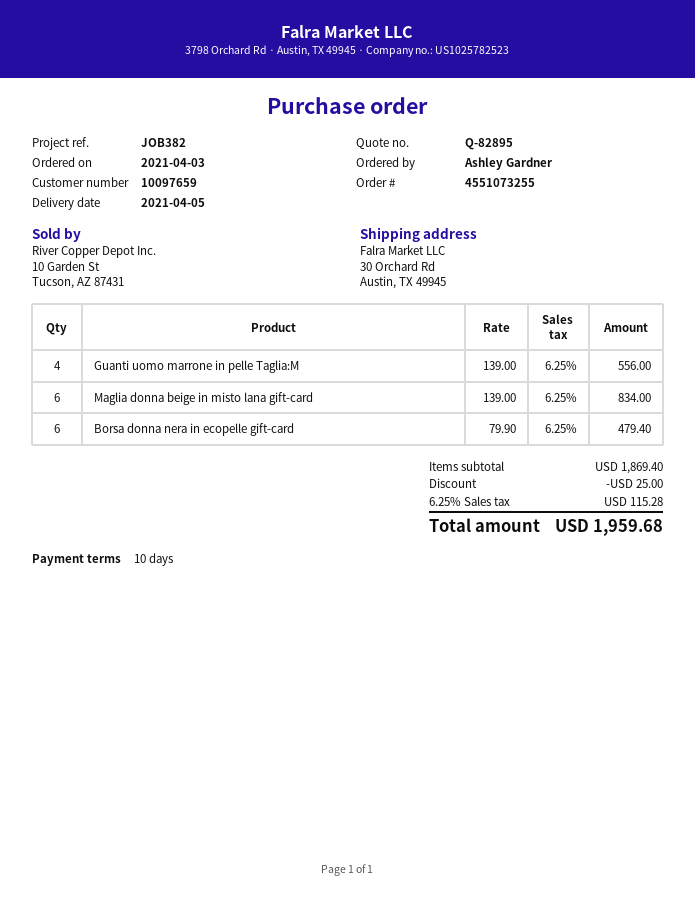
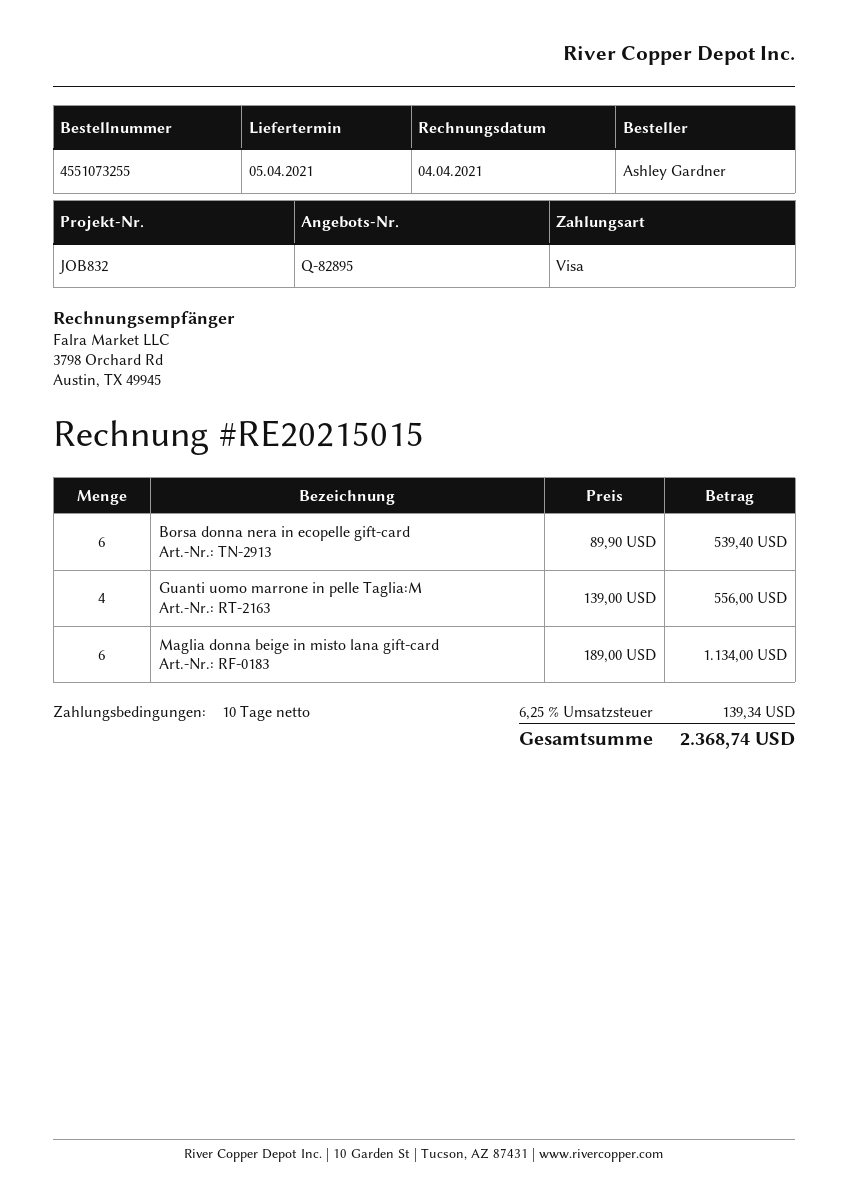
reference: JOB382 -> JOB832
Maglia donna beige in misto lana gift-card: 6 x 139.00 = 834.00 -> 6 x 189.00 = 1134.00
Borsa donna nera in ecopelle gift-card: 6 x 79.90 = 479.40 -> 6 x 89.90 = 539.40
discount: 25.00 -> none
tax: 6.25% = 115.28 -> 6.25% = 139.34
total: 1959.68 -> 2368.74

